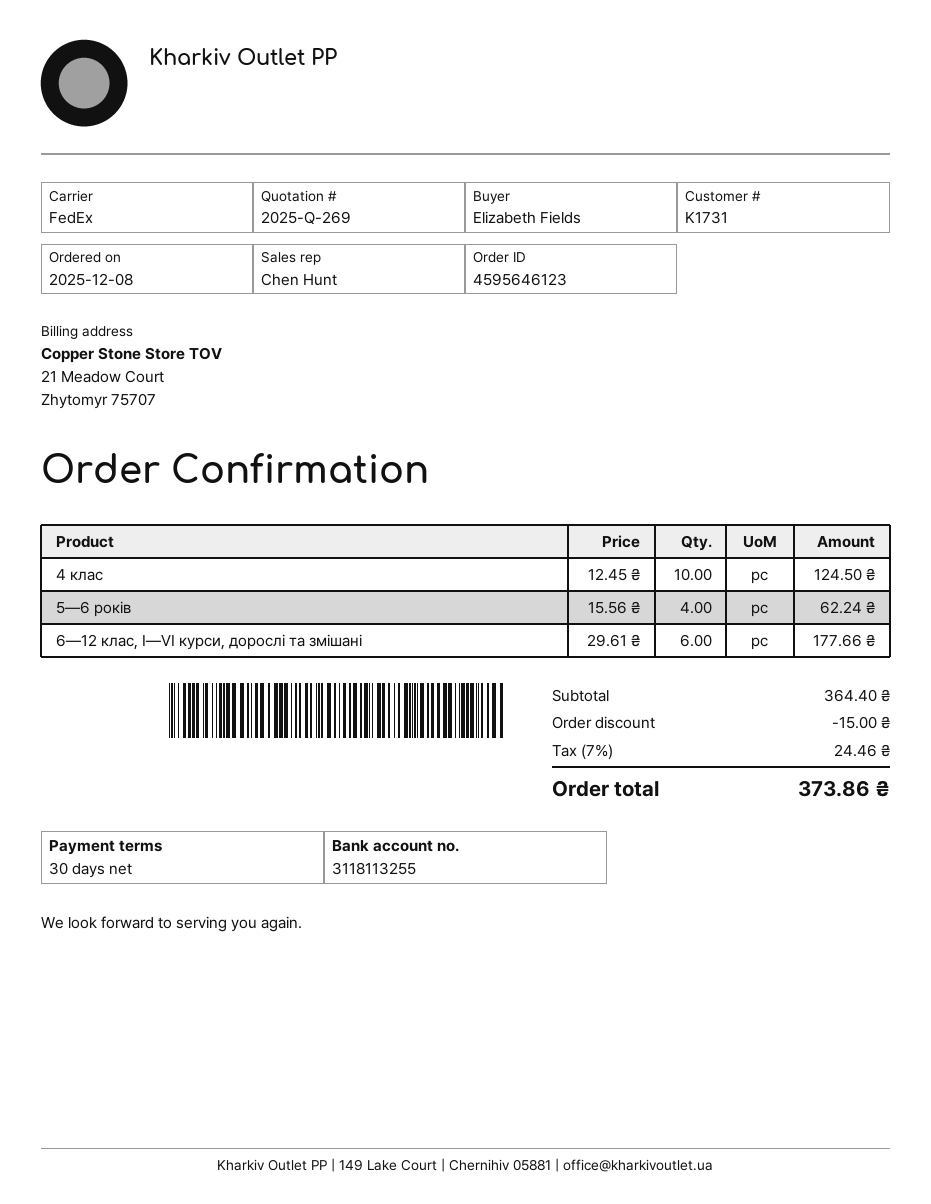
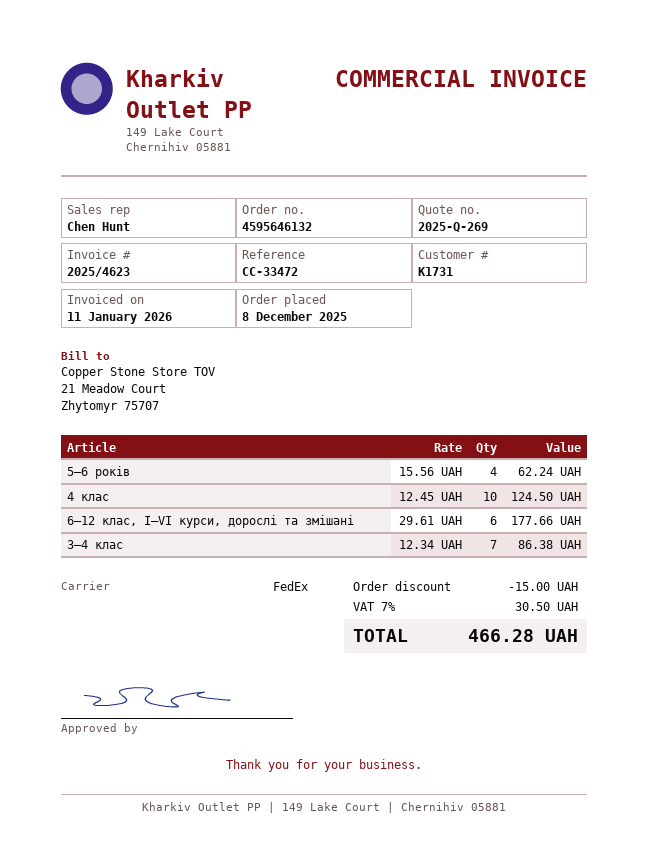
order number: 4595646123 -> 4595646132
3—4 клас: none -> 7 x 12.34 = 86.38
tax: 7% = 24.46 -> 7% = 30.50
total: 373.86 -> 466.28

